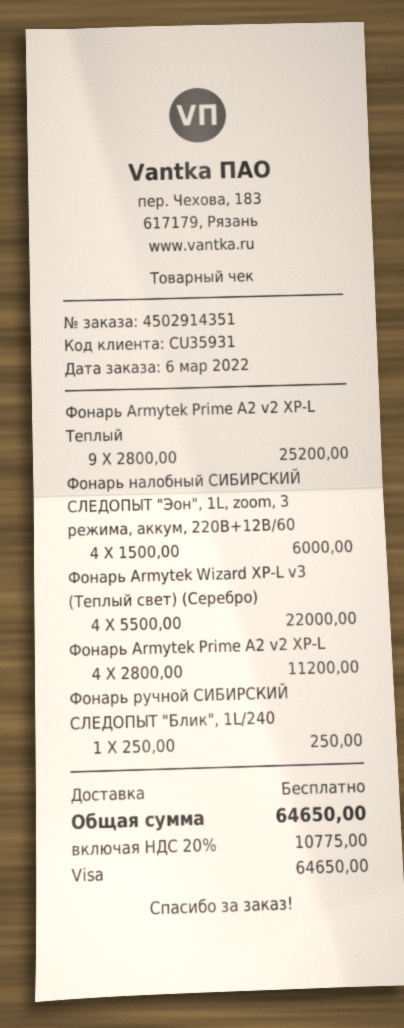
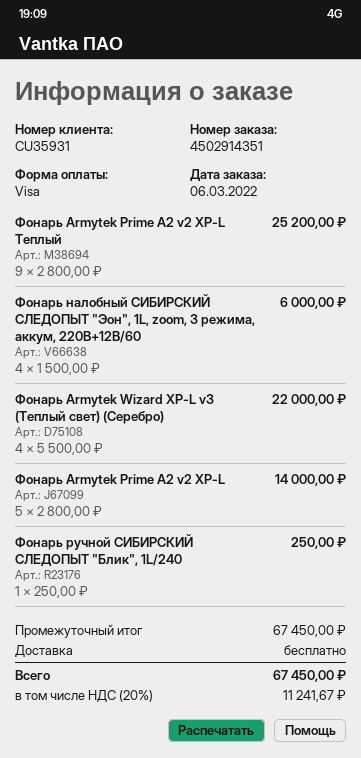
Фонарь Armytek Prime A2 v2 XP-L: 4 x 2800.00 = 11200.00 -> 5 x 2800.00 = 14000.00
tax: 20% = 10775.00 -> 20% = 11241.67
total: 64650.00 -> 67450.00

